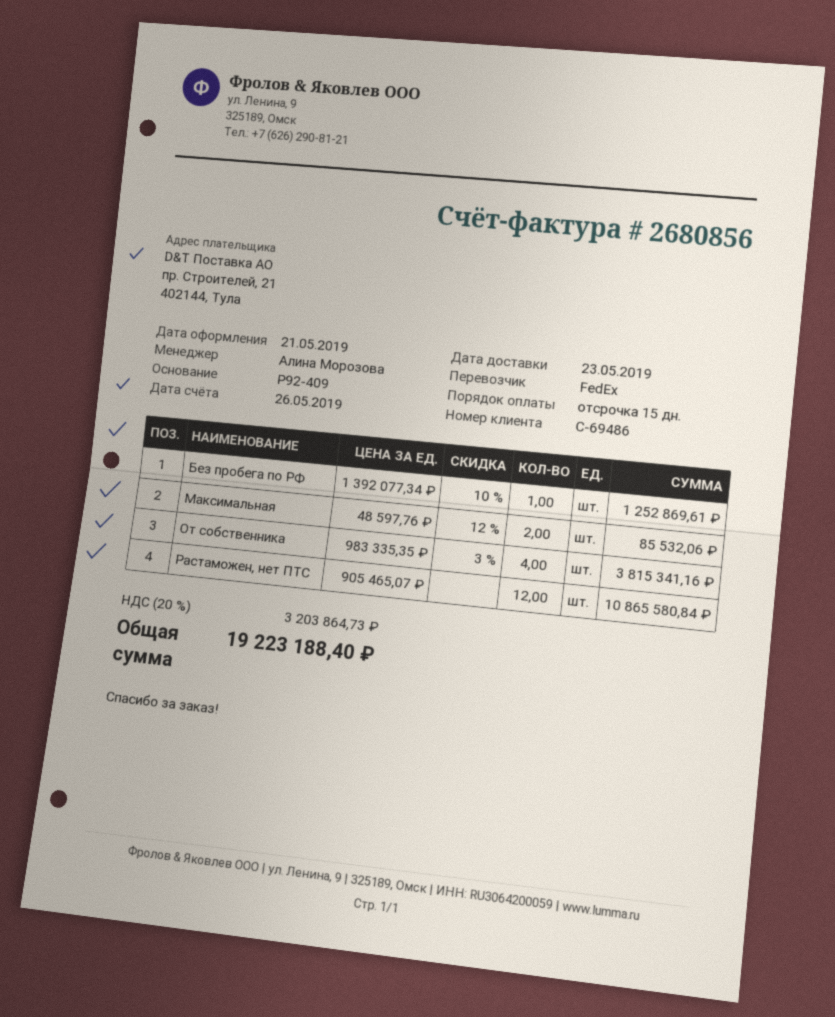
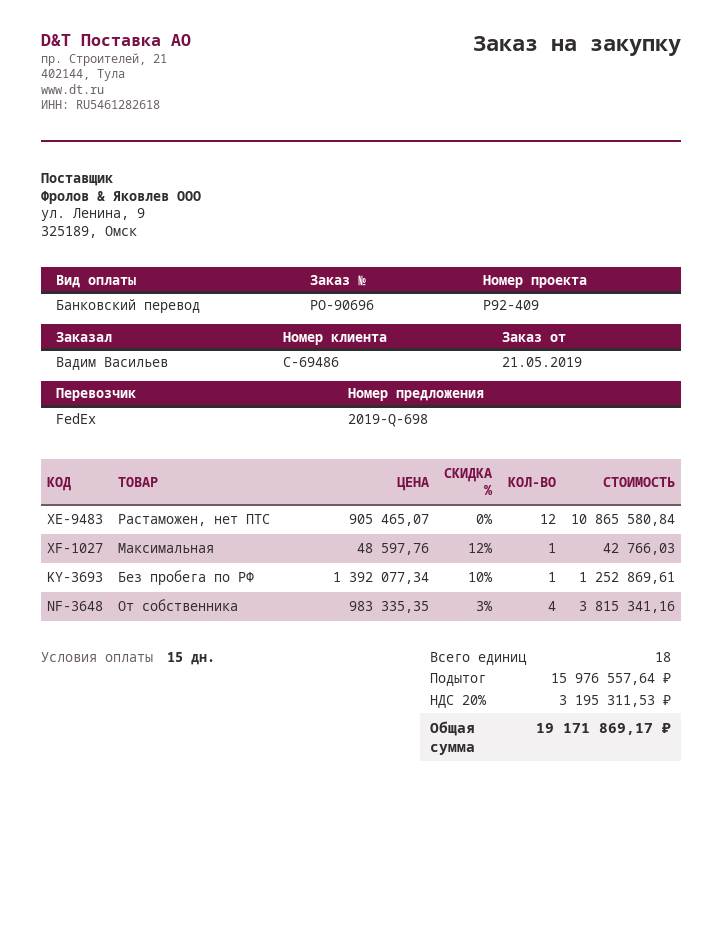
Максимальная: 2 x 48597.76 - 12% = 85532.06 -> 1 x 48597.76 - 12% = 42766.03
tax: 20% = 3203864.73 -> 20% = 3195311.53
total: 19223188.40 -> 19171869.17

